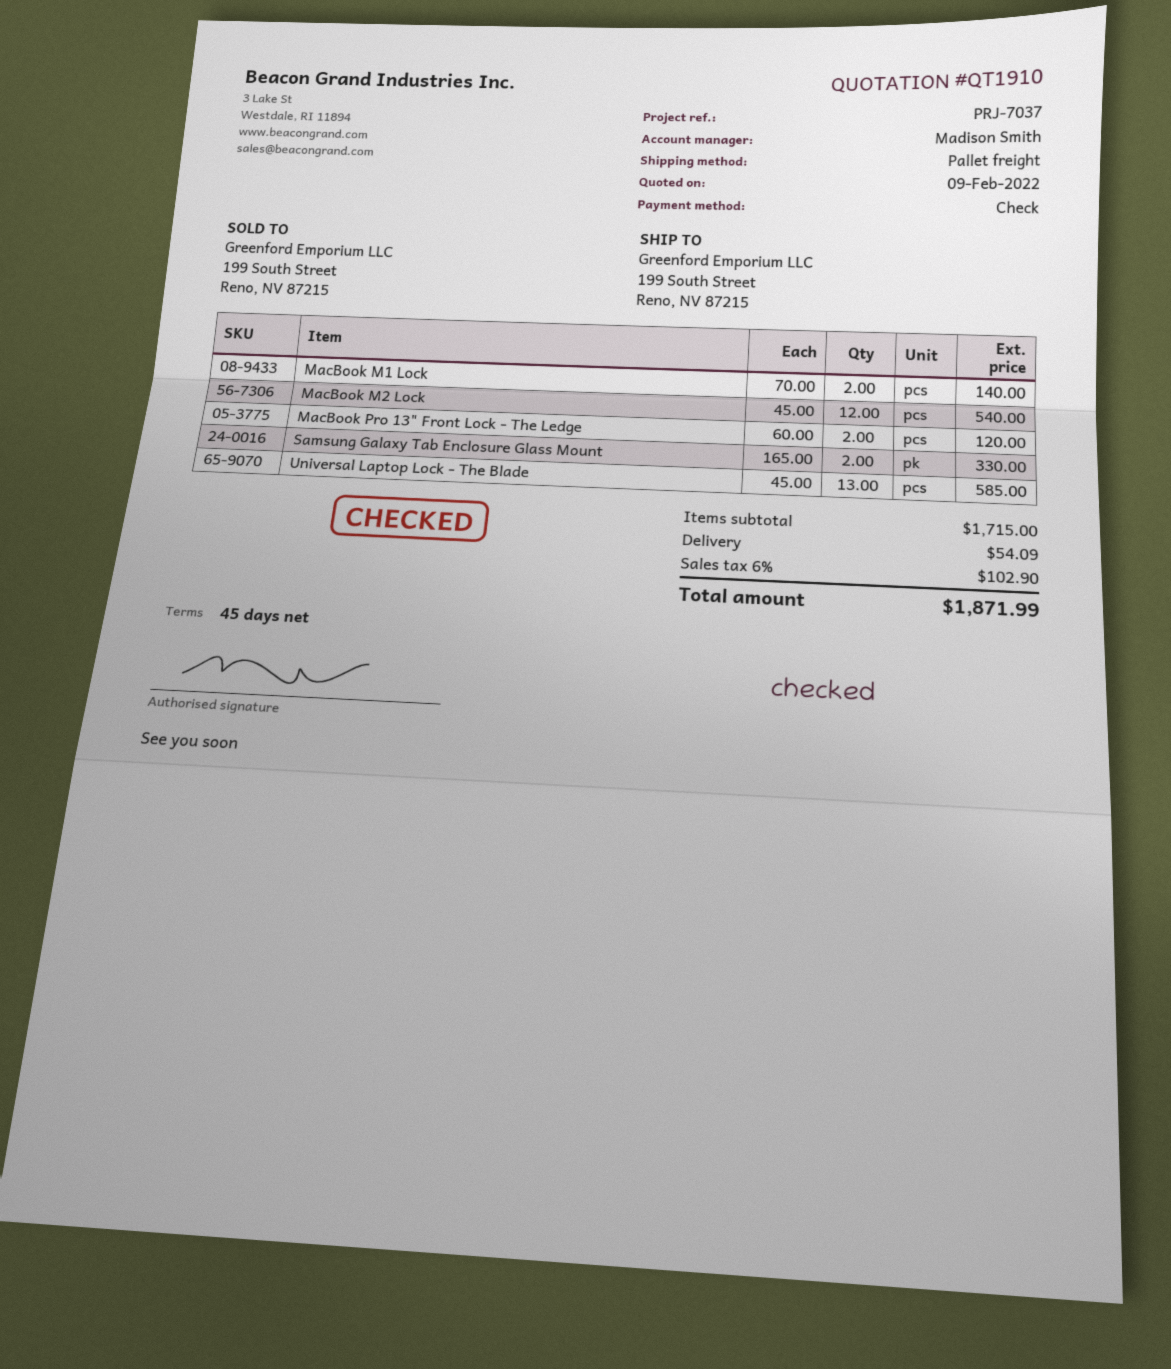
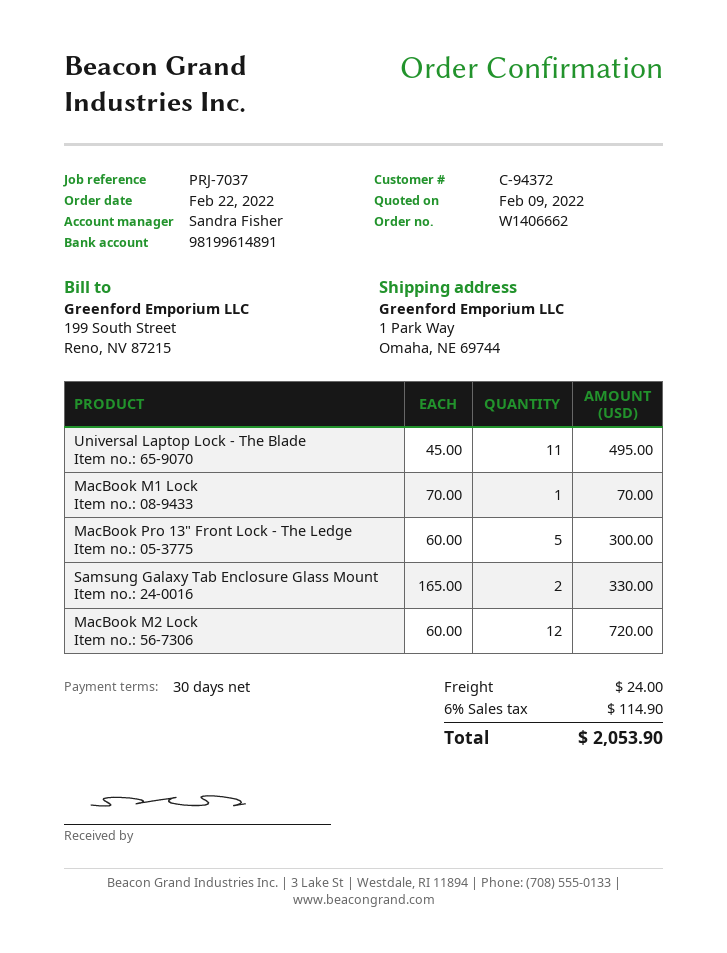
payment terms: 45 days -> 30 days
sales rep: Madison Smith -> Sandra Fisher
ship to: 199 South Street, Reno, NV 87215 -> 1 Park Way, Omaha, NE 69744
MacBook M1 Lock: 2 x 70.00 = 140.00 -> 1 x 70.00 = 70.00
MacBook M2 Lock: 12 x 45.00 = 540.00 -> 12 x 60.00 = 720.00
MacBook Pro 13" Front Lock - The Ledge: 2 x 60.00 = 120.00 -> 5 x 60.00 = 300.00
Universal Laptop Lock - The Blade: 13 x 45.00 = 585.00 -> 11 x 45.00 = 495.00
shipping: 54.09 -> 24.00
tax: 6% = 102.90 -> 6% = 114.90
total: 1871.99 -> 2053.90

